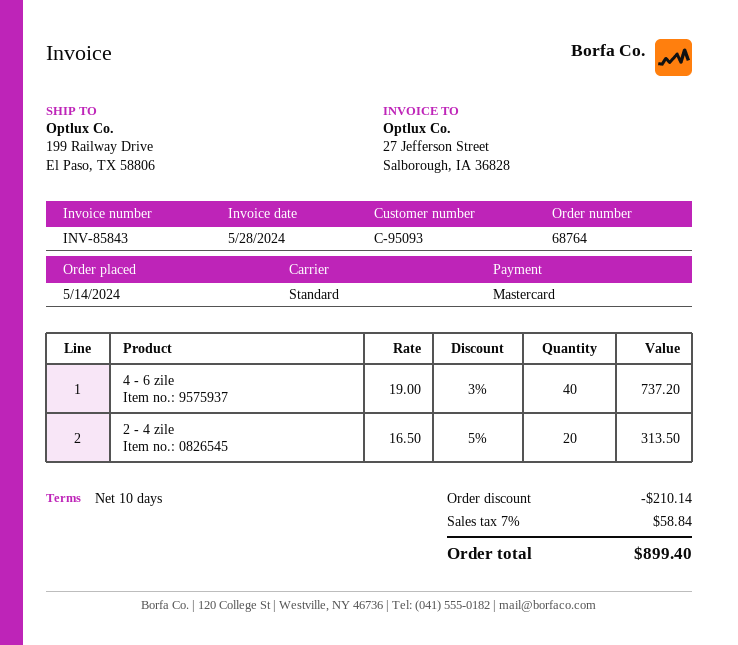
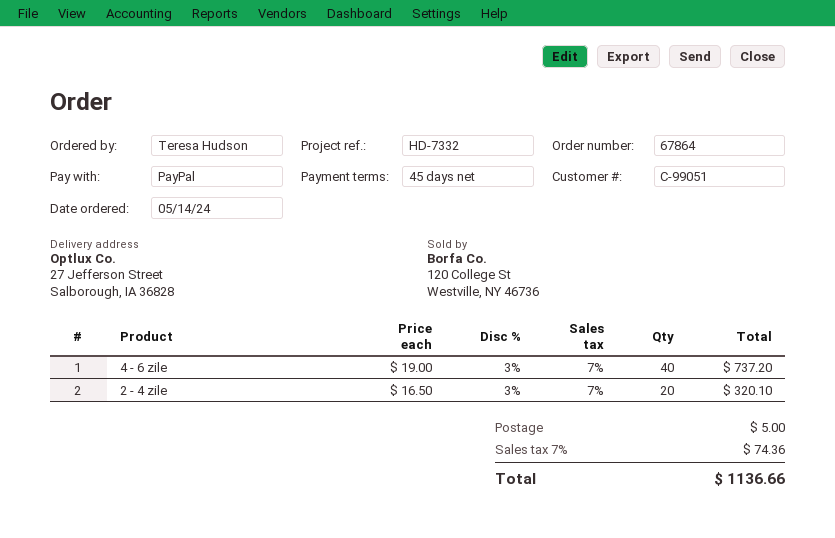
order number: 68764 -> 67864
payment terms: 10 days -> 45 days
customer number: C-95093 -> C-99051
payment method: Mastercard -> PayPal
ship to: 199 Railway Drive, El Paso, TX 58806 -> 27 Jefferson Street, Salborough, IA 36828
2 - 4 zile: 20 x 16.50 - 5% = 313.50 -> 20 x 16.50 - 3% = 320.10
discount: 210.14 -> none
shipping: none -> 5.00
tax: 7% = 58.84 -> 7% = 74.36
total: 899.40 -> 1136.66

